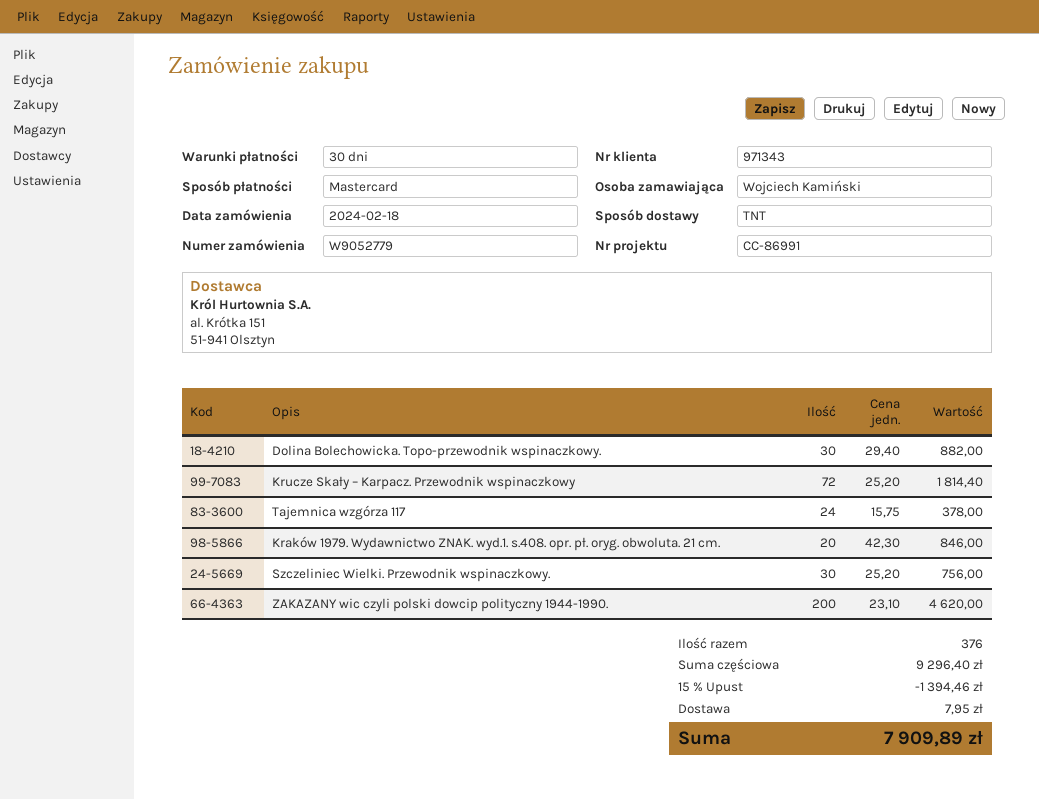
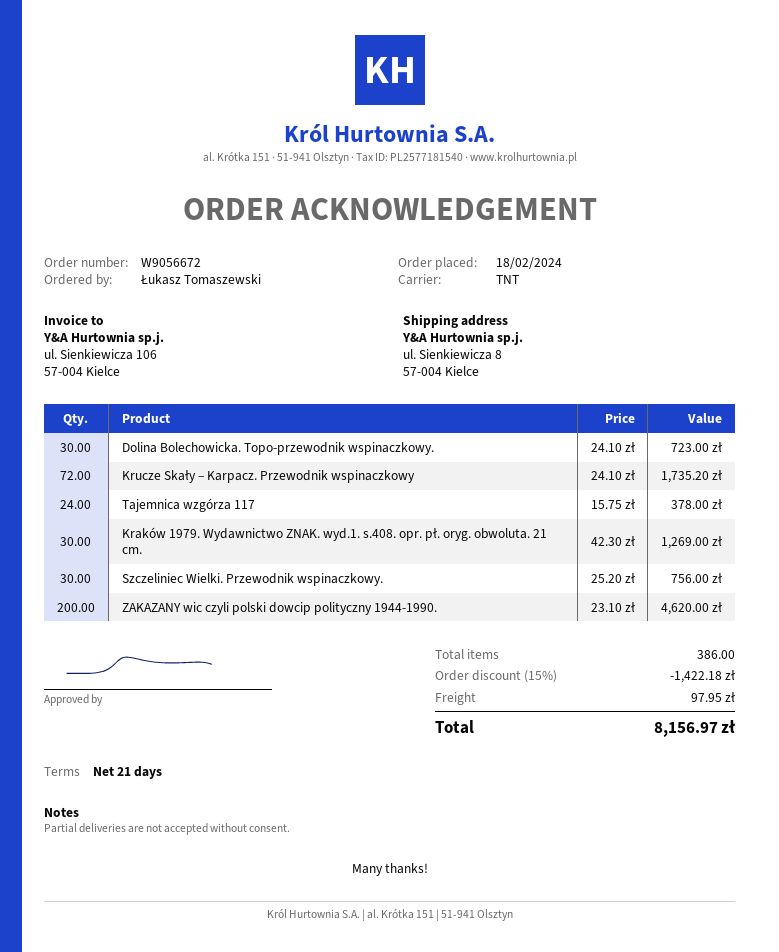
order number: W9052779 -> W9056672
payment terms: 30 days -> 21 days
ordered by: Wojciech Kamiński -> Łukasz Tomaszewski
Dolina Bolechowicka. Topo-przewodnik wspinaczkowy.: 30 x 29.40 = 882.00 -> 30 x 24.10 = 723.00
Krucze Skały – Karpacz. Przewodnik wspinaczkowy: 72 x 25.20 = 1814.40 -> 72 x 24.10 = 1735.20
Kraków 1979. Wydawnictwo ZNAK. wyd.1. s.408. opr. pł. oryg. obwoluta. 21 cm.: 20 x 42.30 = 846.00 -> 30 x 42.30 = 1269.00
total quantity: 376 -> 386
discount: 15% = 1394.46 -> 15% = 1422.18
shipping: 7.95 -> 97.95
total: 7909.89 -> 8156.97

